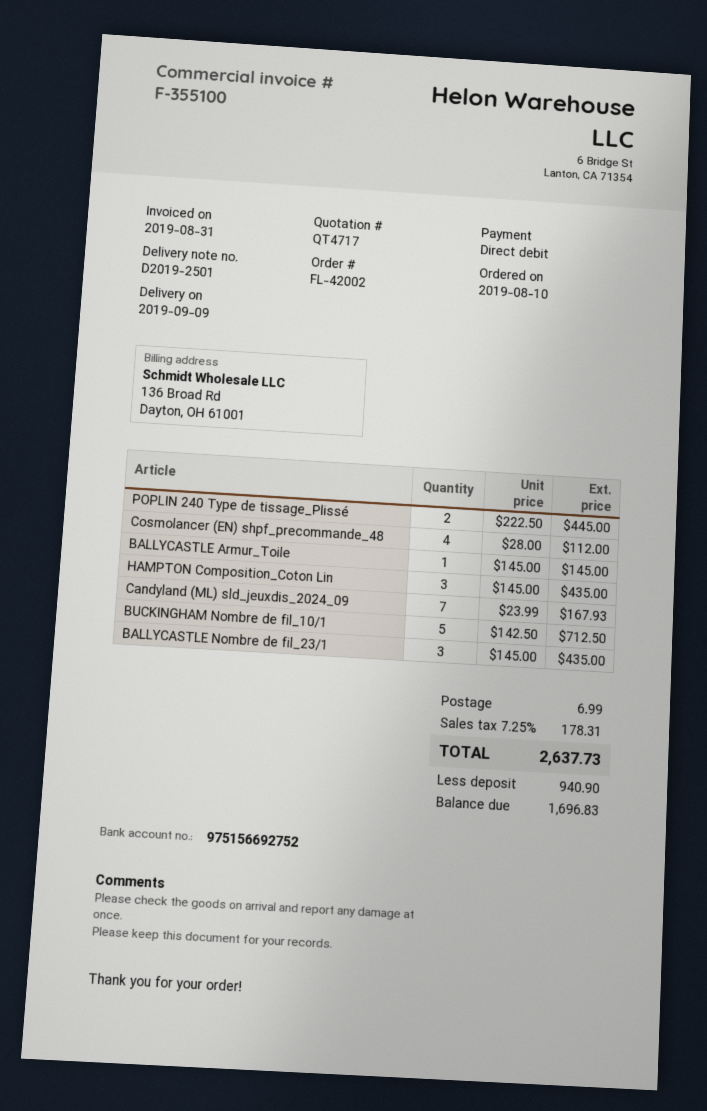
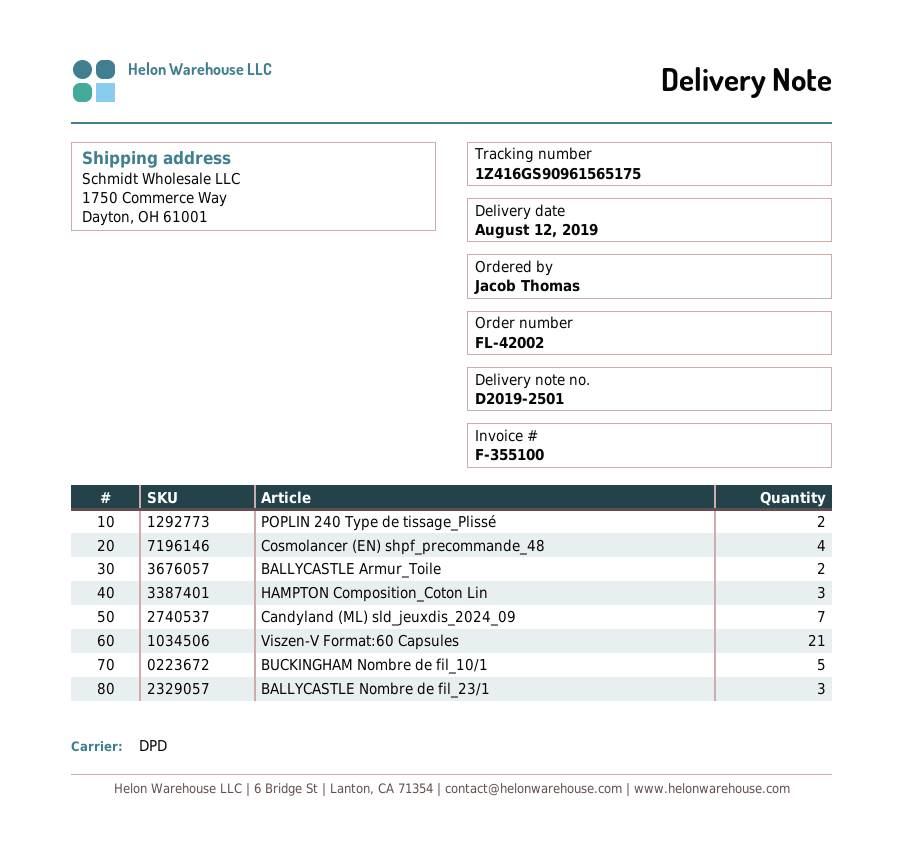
delivery date: 2019-09-09 -> 2019-08-12
BALLYCASTLE Armur_Toile: 1 -> 2
Viszen-V Format:60 Capsules: none -> 21

